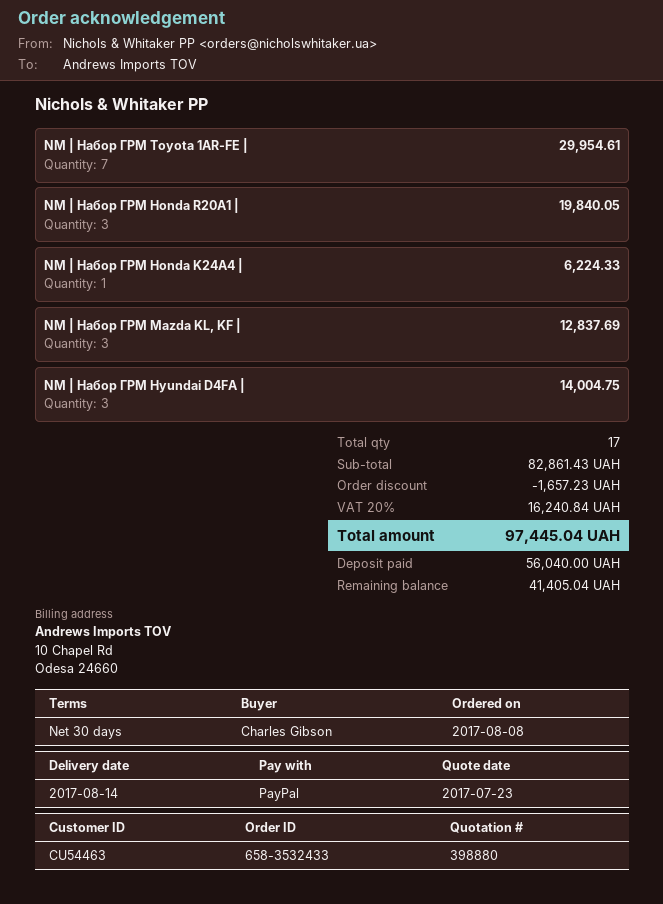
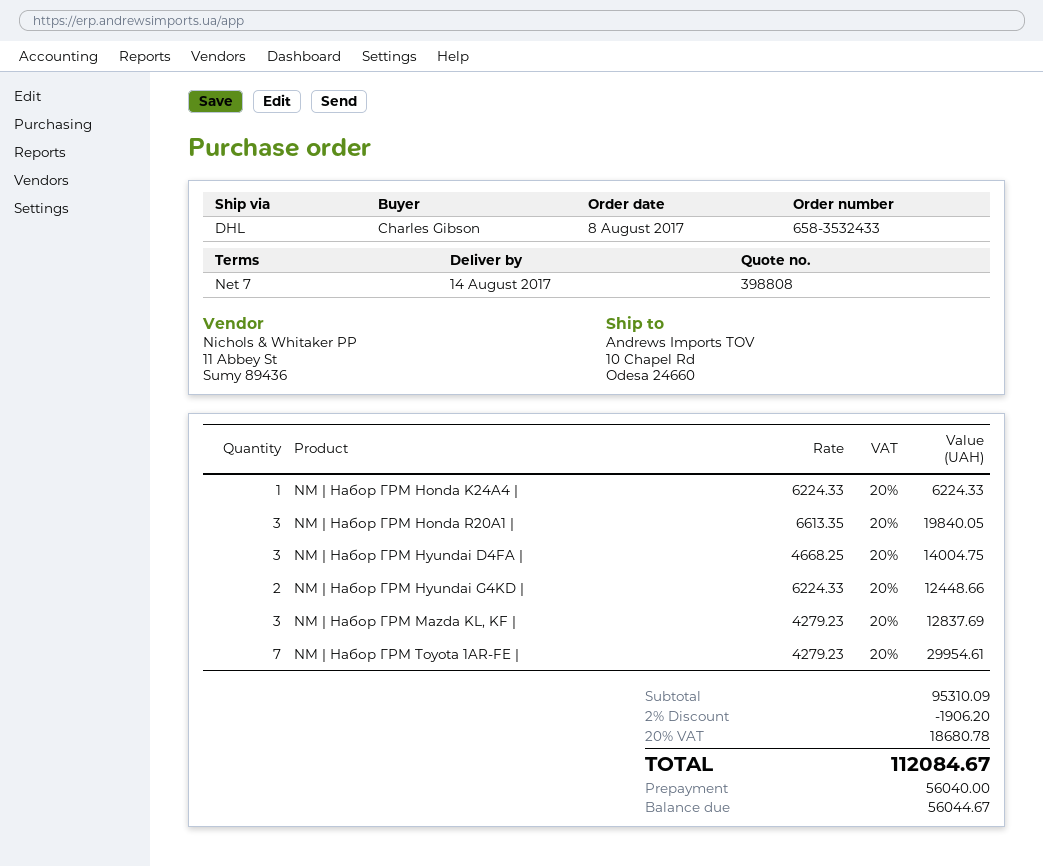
quote number: 398880 -> 398808
payment terms: 30 days -> 7 days
NM | Набор ГРМ Hyundai G4KD |: none -> 2 for 12448.66
subtotal: 82861.43 -> 95310.09
discount: 1657.23 -> 1906.20
tax: 20% = 16240.84 -> 20% = 18680.78
total: 97445.04 -> 112084.67
balance: 41405.04 -> 56044.67

